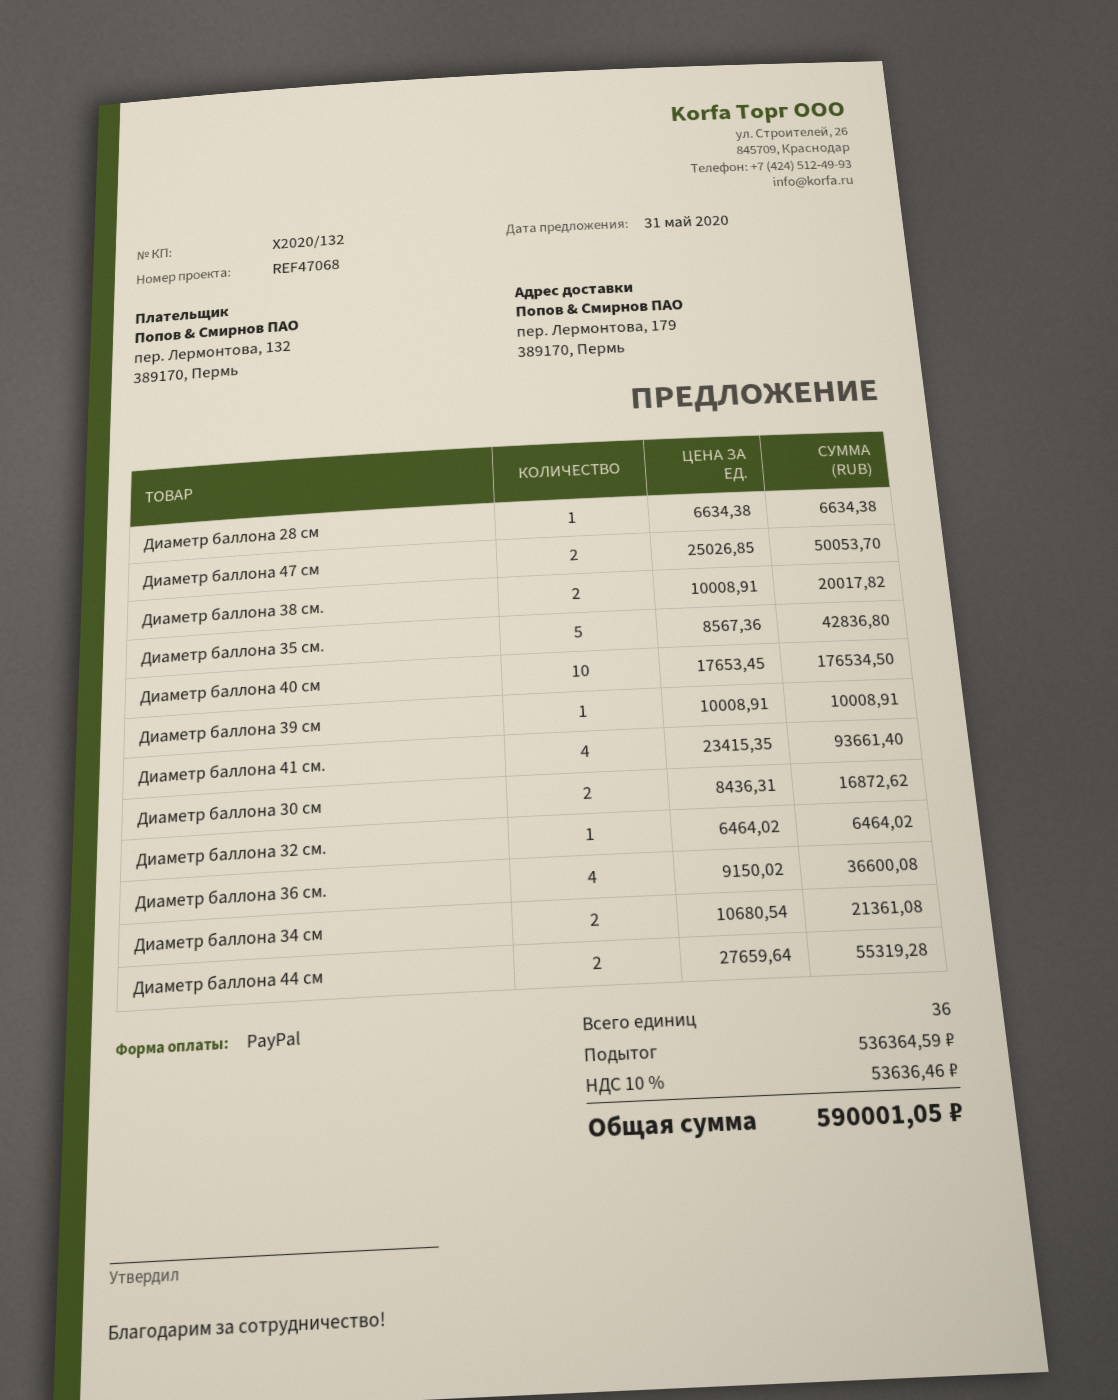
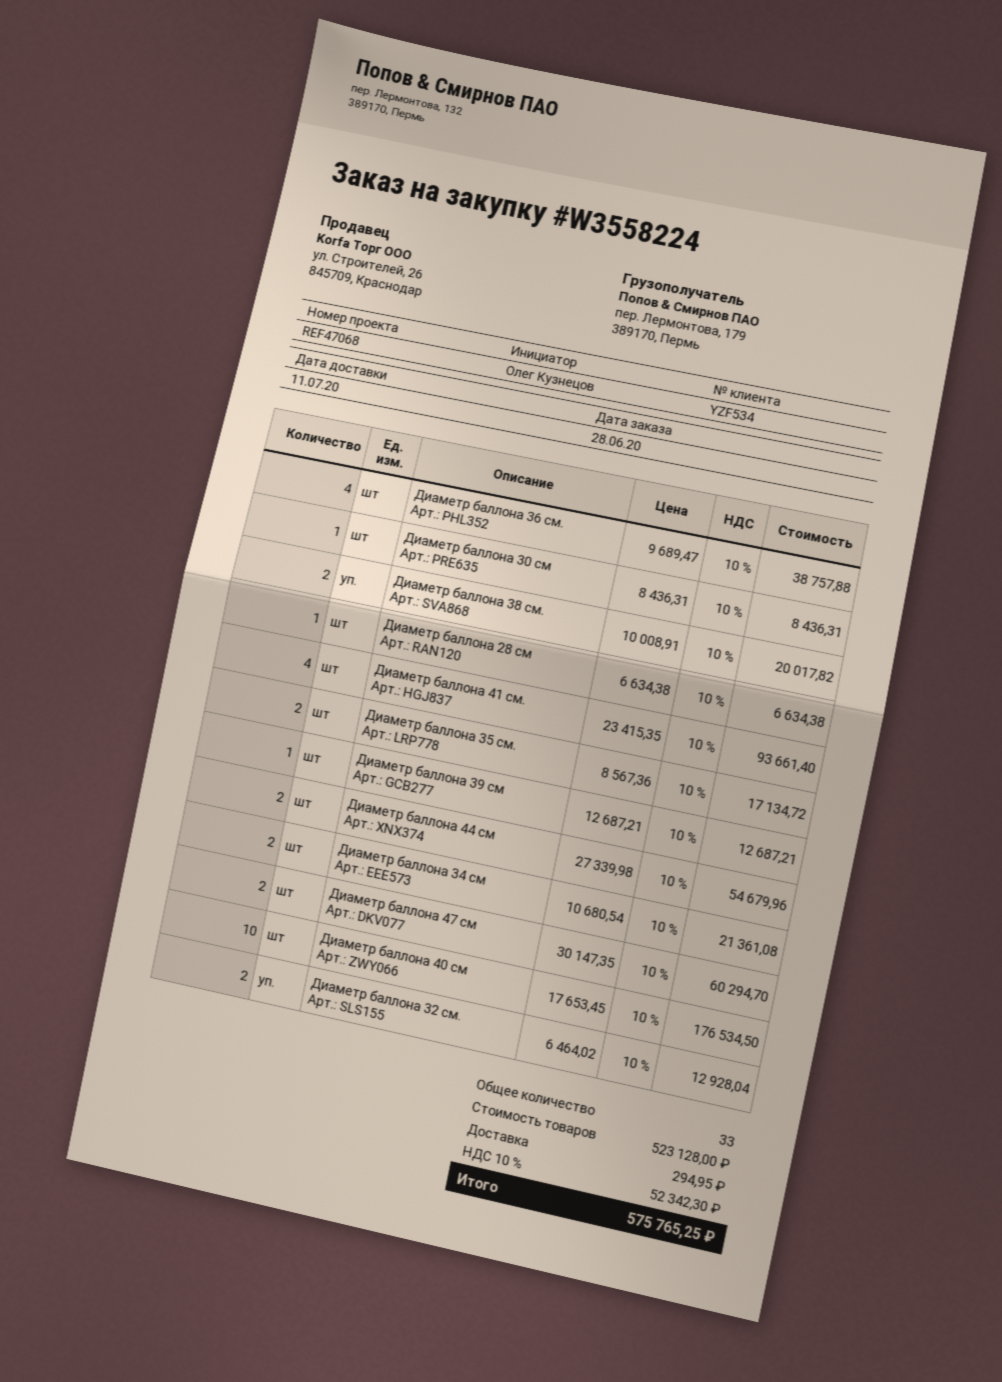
Диаметр баллона 47 см: 2 x 25026.85 = 50053.70 -> 2 x 30147.35 = 60294.70
Диаметр баллона 35 см.: 5 x 8567.36 = 42836.80 -> 2 x 8567.36 = 17134.72
Диаметр баллона 39 см: 1 x 10008.91 = 10008.91 -> 1 x 12687.21 = 12687.21
Диаметр баллона 30 см: 2 x 8436.31 = 16872.62 -> 1 x 8436.31 = 8436.31
Диаметр баллона 32 см.: 1 x 6464.02 = 6464.02 -> 2 x 6464.02 = 12928.04
Диаметр баллона 36 см.: 4 x 9150.02 = 36600.08 -> 4 x 9689.47 = 38757.88
Диаметр баллона 44 см: 2 x 27659.64 = 55319.28 -> 2 x 27339.98 = 54679.96
total quantity: 36 -> 33
subtotal: 536364.59 -> 523128.00
shipping: none -> 294.95
tax: 10% = 53636.46 -> 10% = 52342.30
total: 590001.05 -> 575765.25

